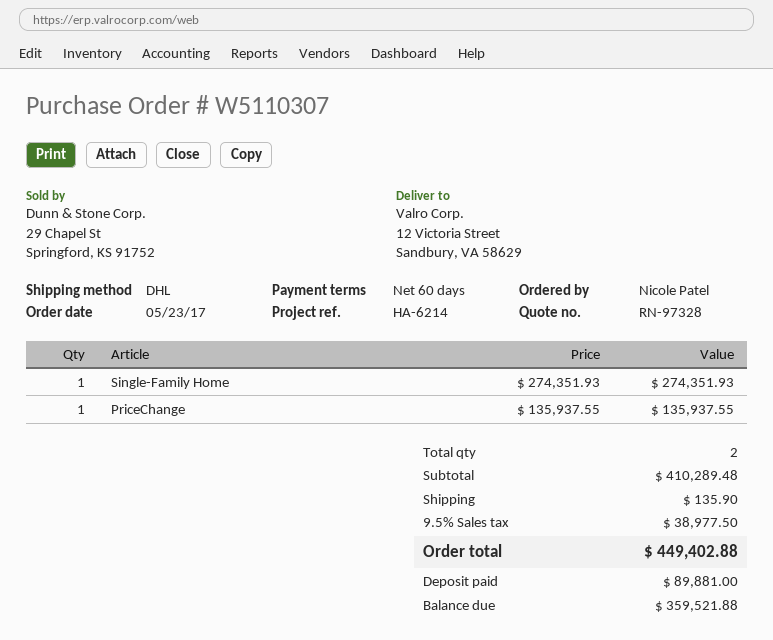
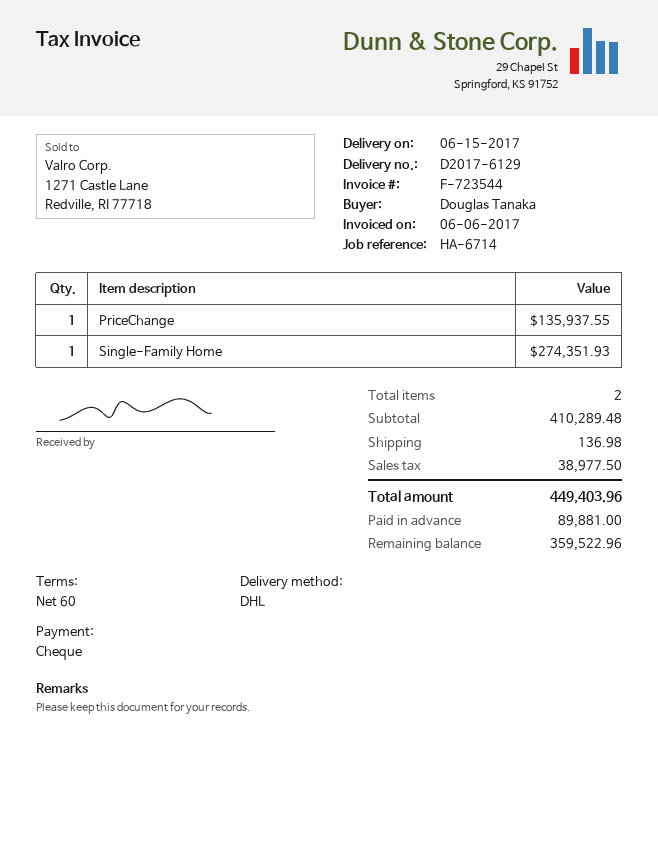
reference: HA-6214 -> HA-6714
ordered by: Nicole Patel -> Douglas Tanaka
shipping: 135.90 -> 136.98
total: 449402.88 -> 449403.96
balance: 359521.88 -> 359522.96

